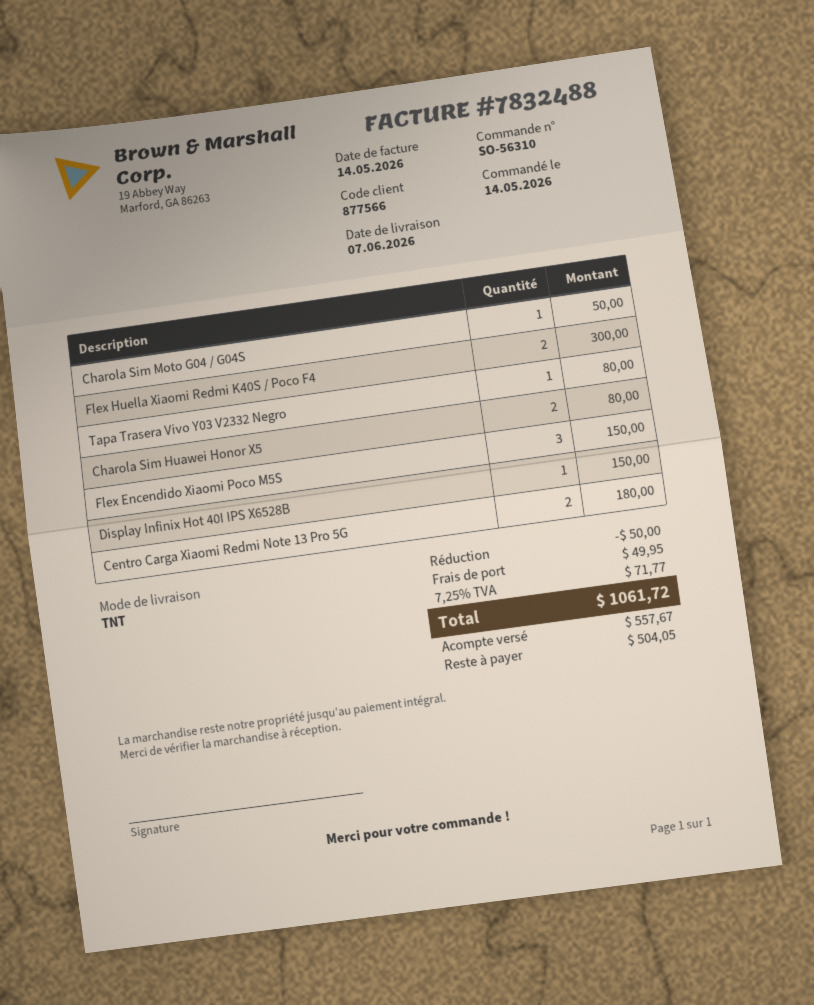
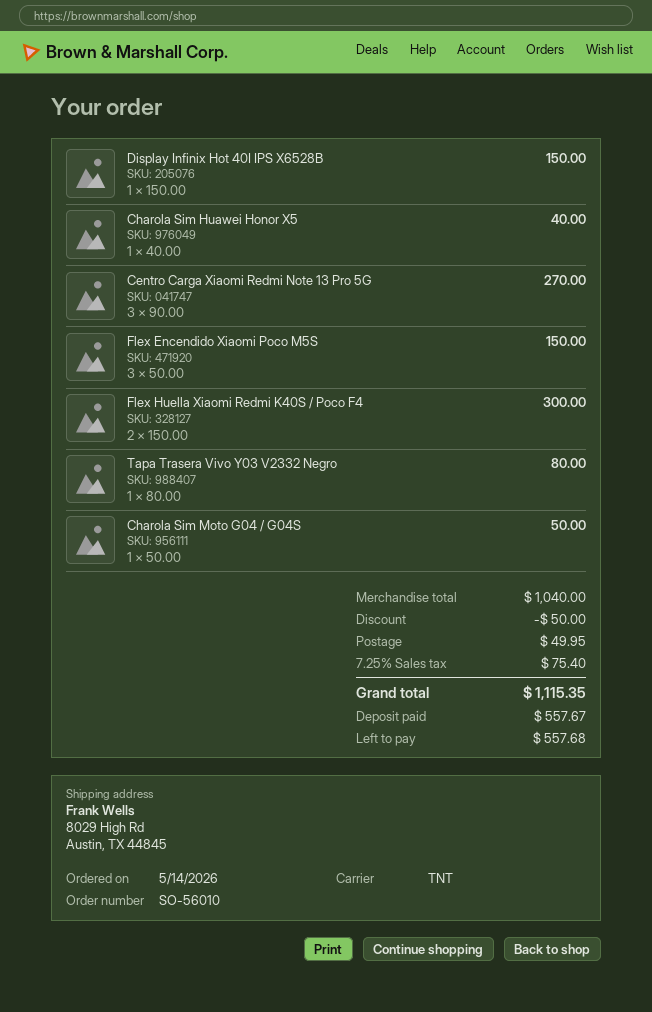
order number: SO-56310 -> SO-56010
Charola Sim Huawei Honor X5: 2 for 80.00 -> 1 for 40.00
Centro Carga Xiaomi Redmi Note 13 Pro 5G: 2 for 180.00 -> 3 for 270.00
tax: 7.25% = 71.77 -> 7.25% = 75.40
total: 1061.72 -> 1115.35
balance: 504.05 -> 557.68

